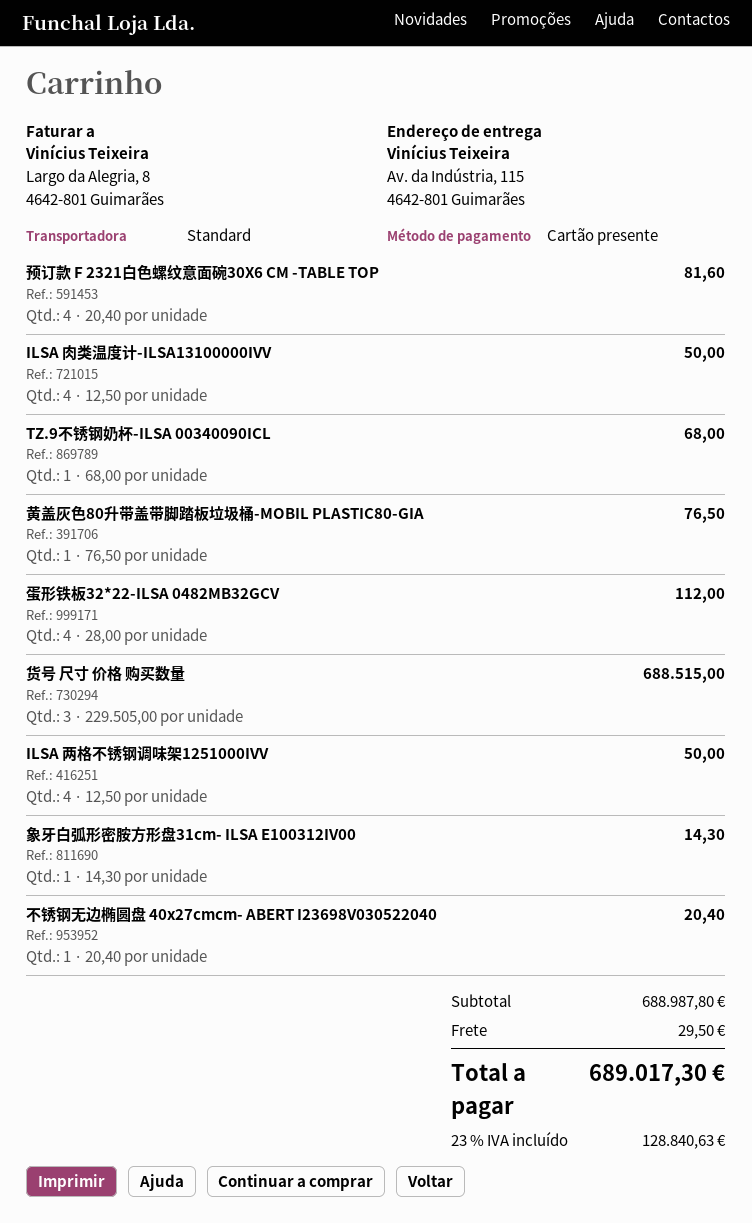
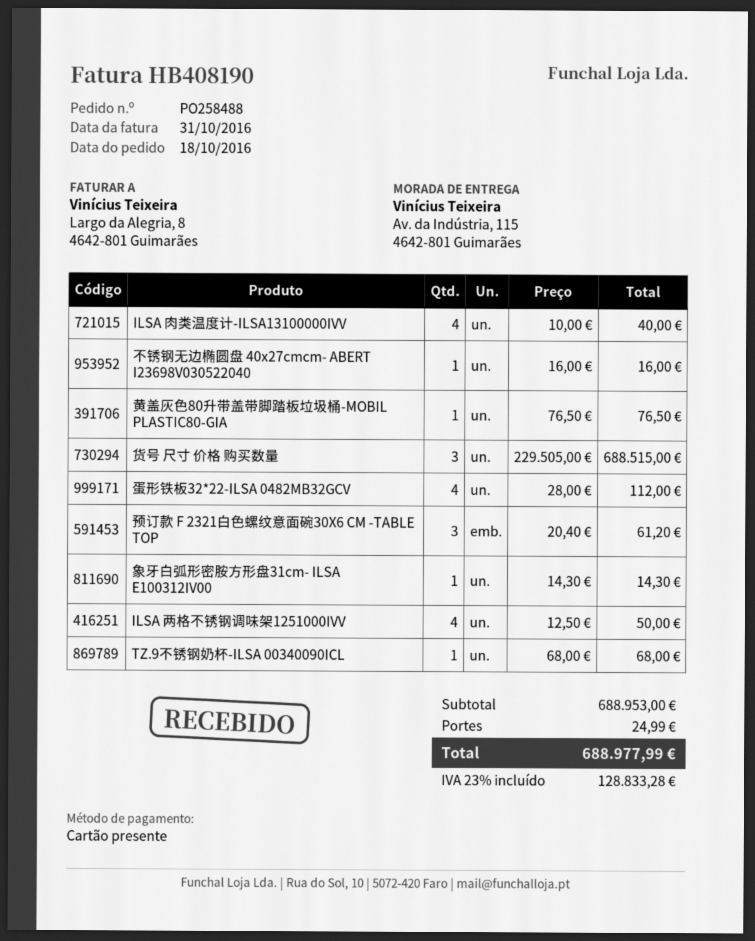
预订款 F 2321白色螺纹意面碗30X6 CM -TABLE TOP: 4 x 20.40 = 81.60 -> 3 x 20.40 = 61.20
ILSA 肉类温度计-ILSA13100000IVV: 4 x 12.50 = 50.00 -> 4 x 10.00 = 40.00
不锈钢无边椭圆盘 40x27cmcm- ABERT I23698V030522040: 1 x 20.40 = 20.40 -> 1 x 16.00 = 16.00
subtotal: 688987.80 -> 688953.00
shipping: 29.50 -> 24.99
tax: 23% = 128840.63 -> 23% = 128833.28
total: 689017.30 -> 688977.99

